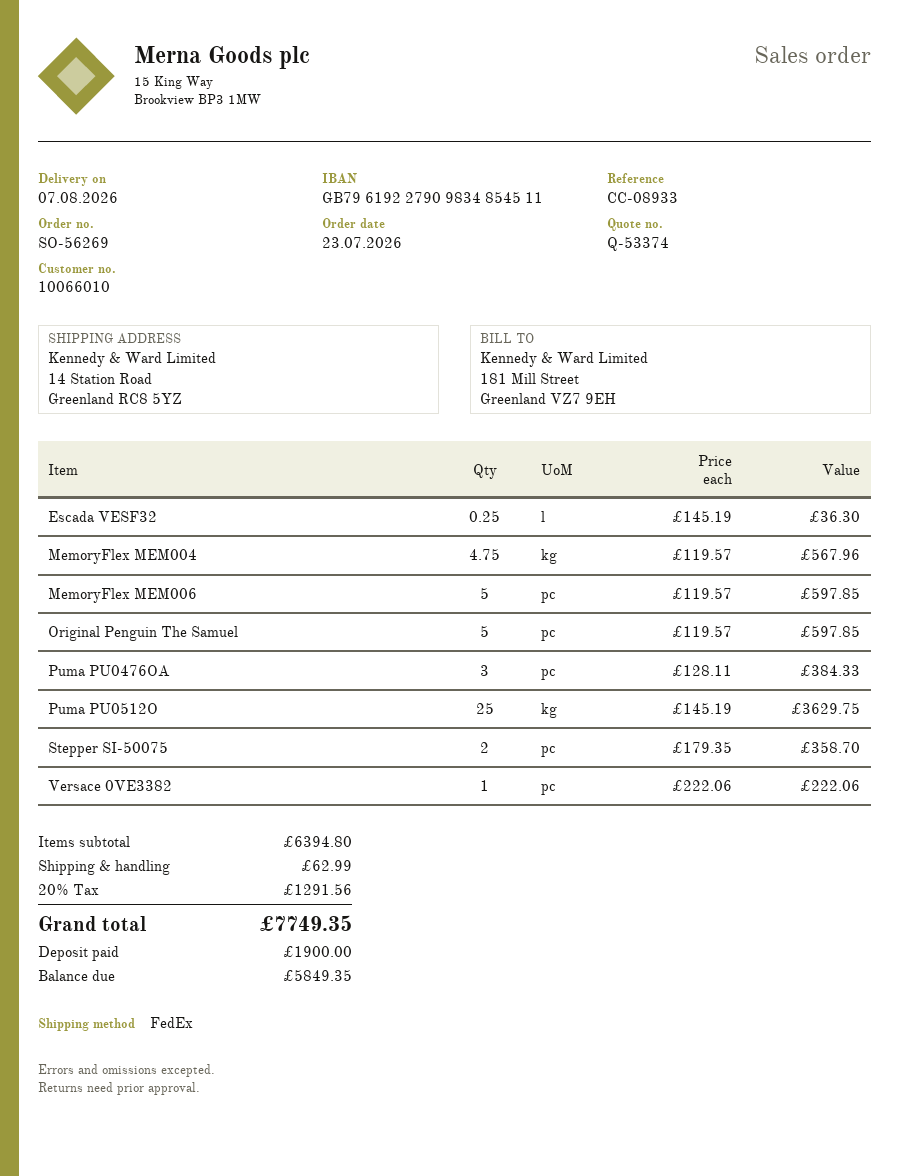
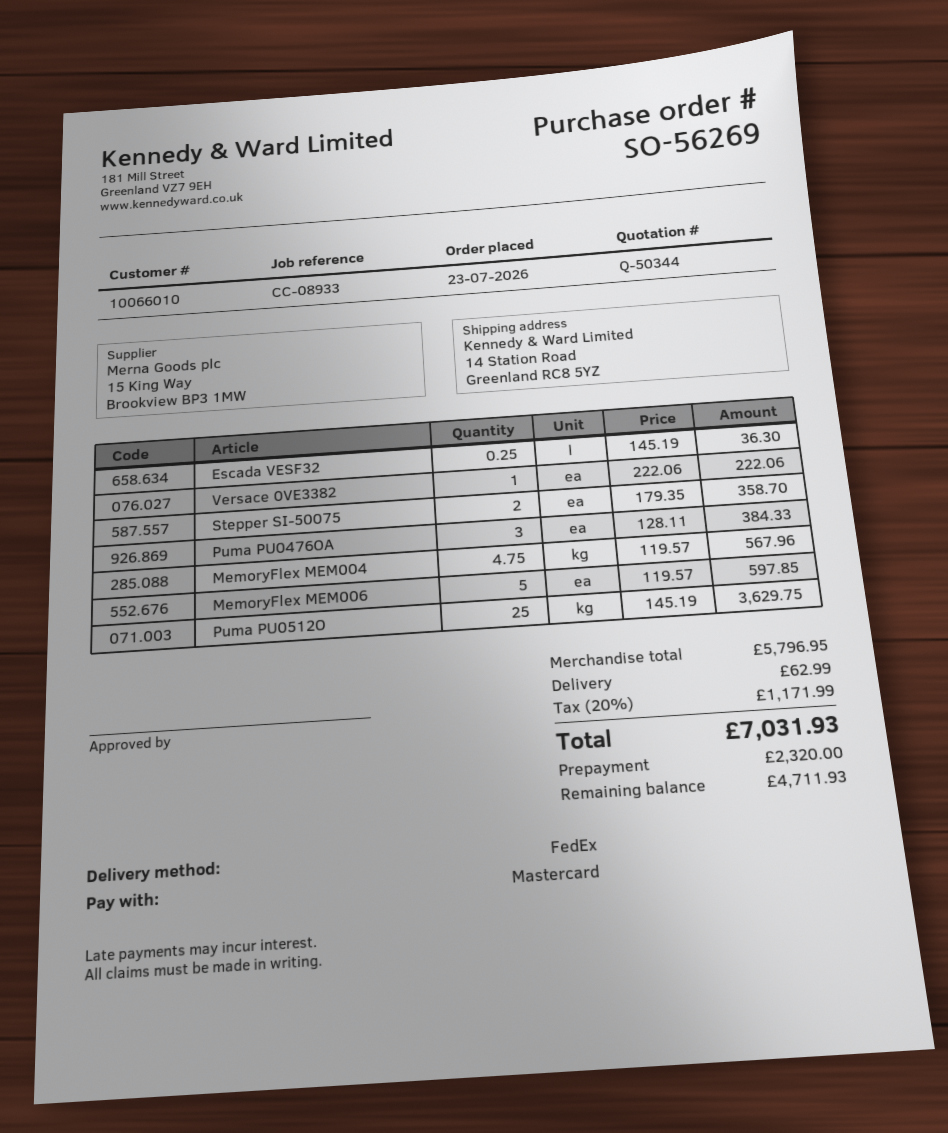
quote number: Q-53374 -> Q-50344
Original Penguin The Samuel: 5 x 119.57 = 597.85 -> none
subtotal: 6394.80 -> 5796.95
tax: 20% = 1291.56 -> 20% = 1171.99
total: 7749.35 -> 7031.93
deposit: 1900.00 -> 2320.00
balance: 5849.35 -> 4711.93

